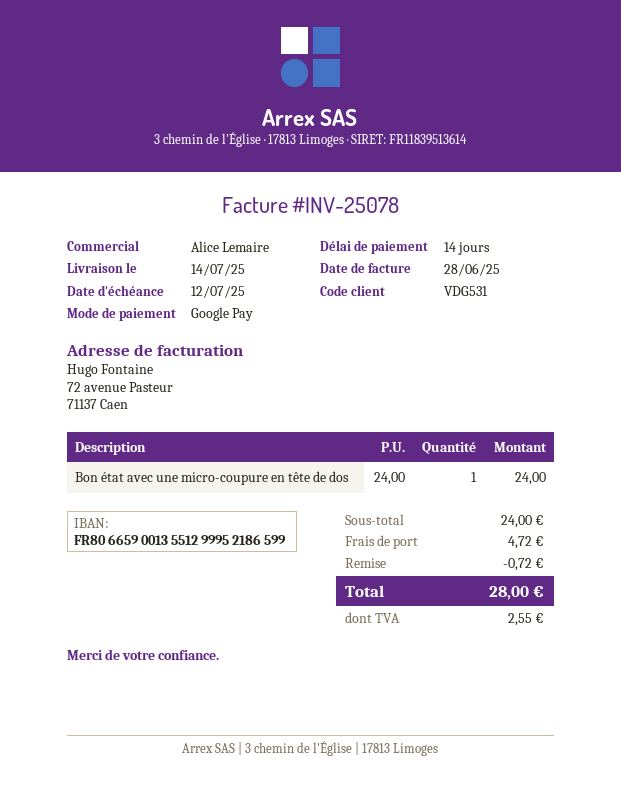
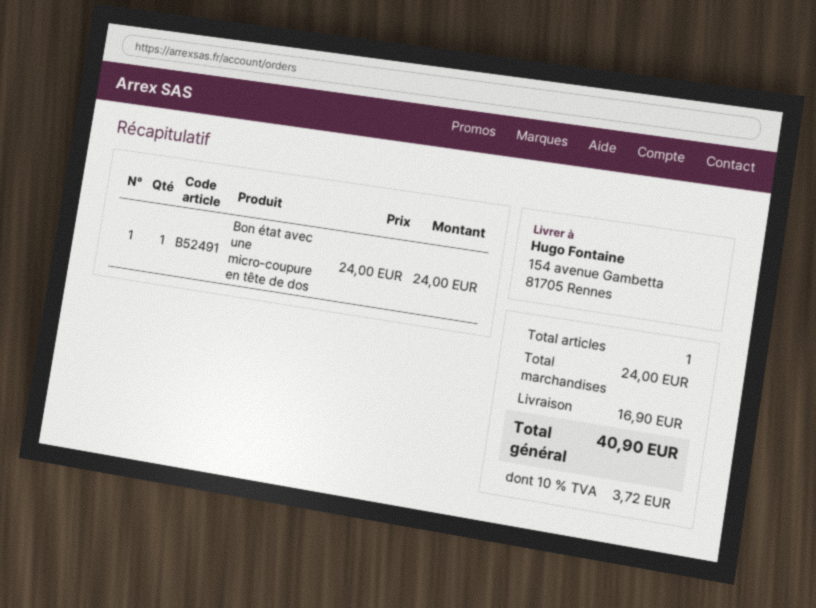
discount: 0.72 -> none
shipping: 4.72 -> 16.90
tax: 2.55 -> 3.72
total: 28.00 -> 40.90

